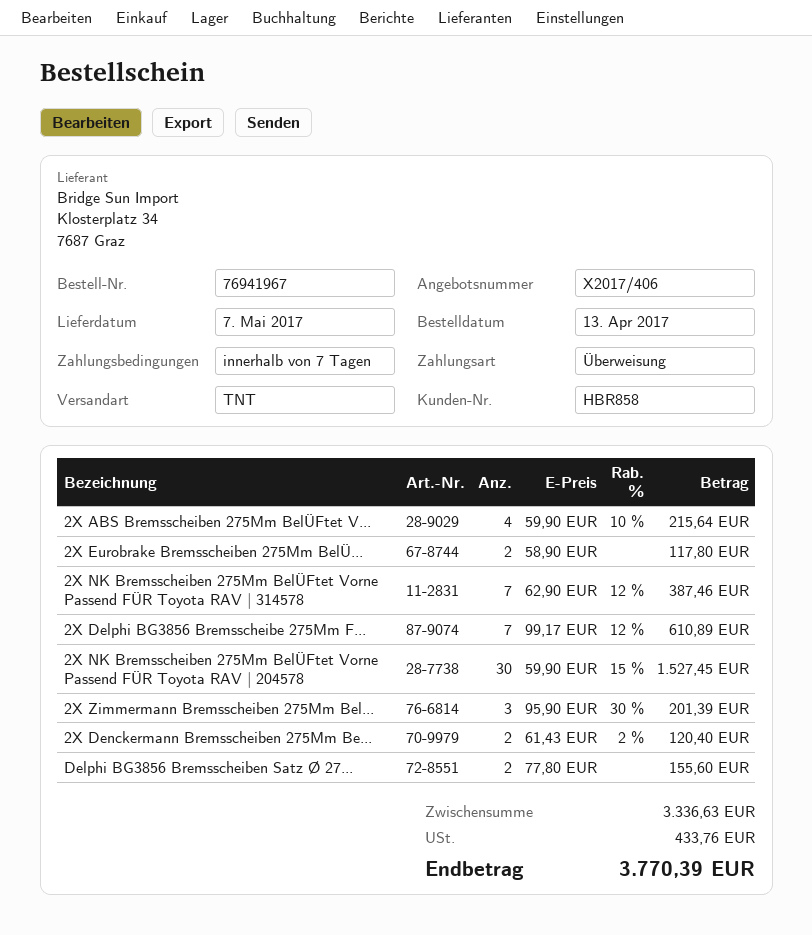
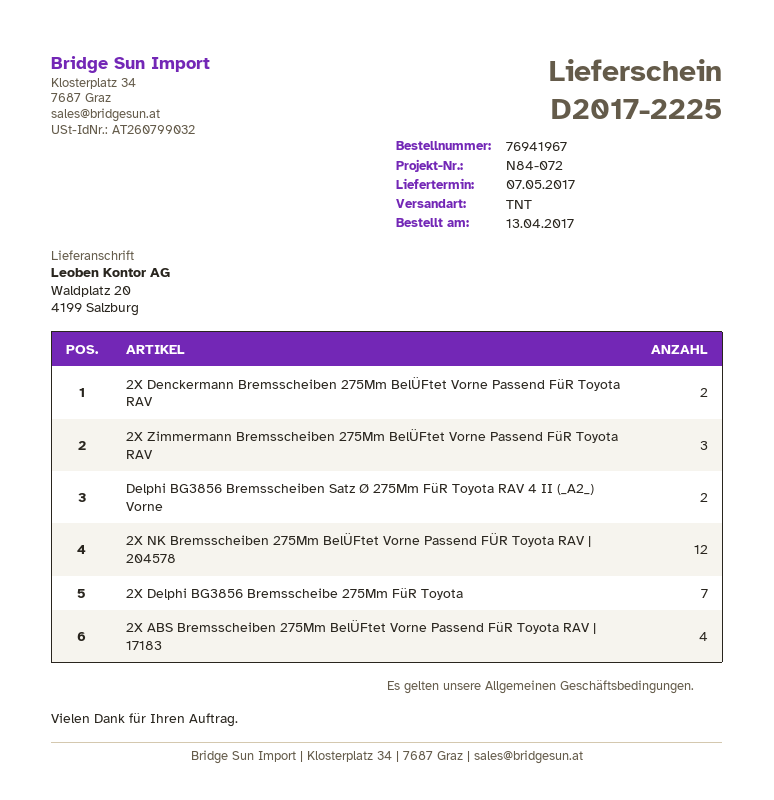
2X Eurobrake Bremsscheiben 275Mm BelÜ...: 2 -> none
2X NK Bremsscheiben 275Mm BelÜFtet Vorne Passend FÜR Toyota RAV | 314578: 7 -> none
2X NK Bremsscheiben 275Mm BelÜFtet Vorne Passend FÜR Toyota RAV | 204578: 30 -> 12

